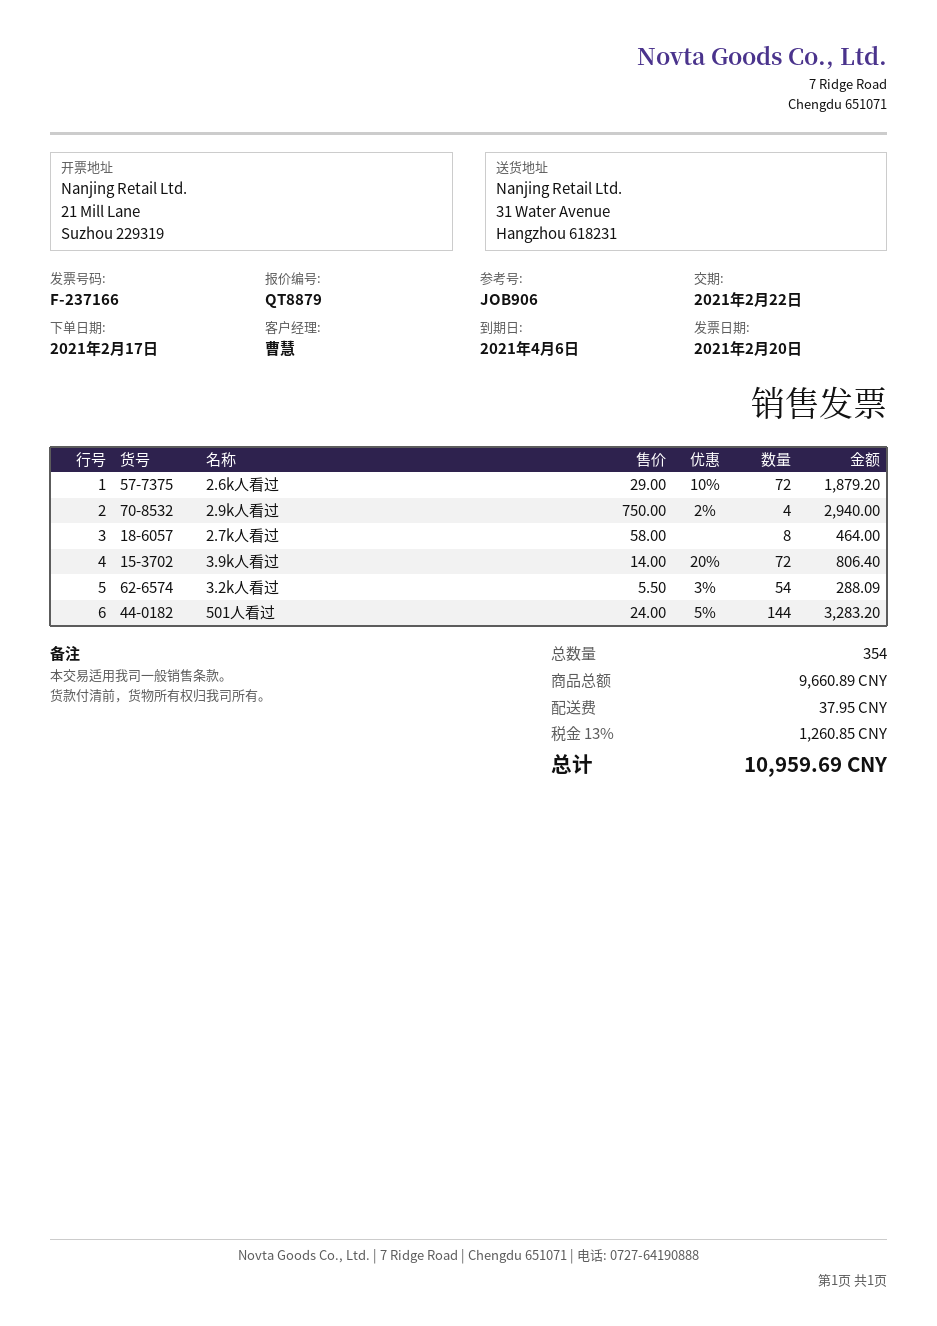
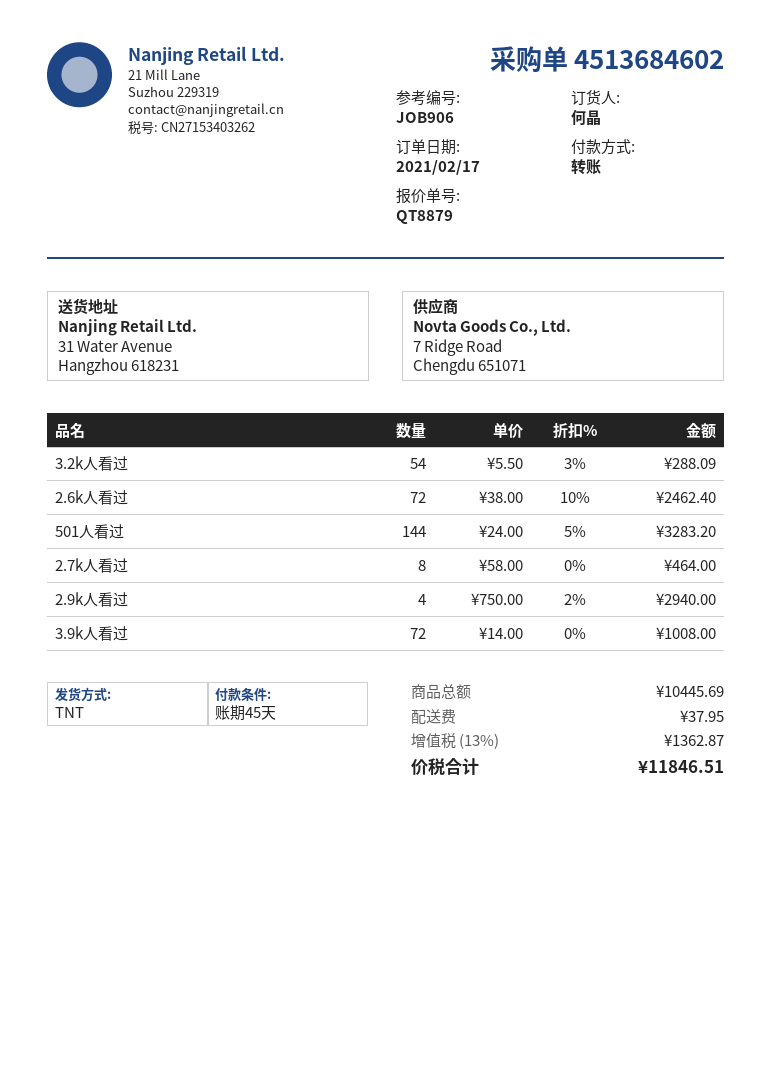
2.6k人看过: 72 x 29.00 - 10% = 1879.20 -> 72 x 38.00 - 10% = 2462.40
3.9k人看过: 72 x 14.00 - 20% = 806.40 -> 72 x 14.00 = 1008.00
subtotal: 9660.89 -> 10445.69
tax: 13% = 1260.85 -> 13% = 1362.87
total: 10959.69 -> 11846.51

